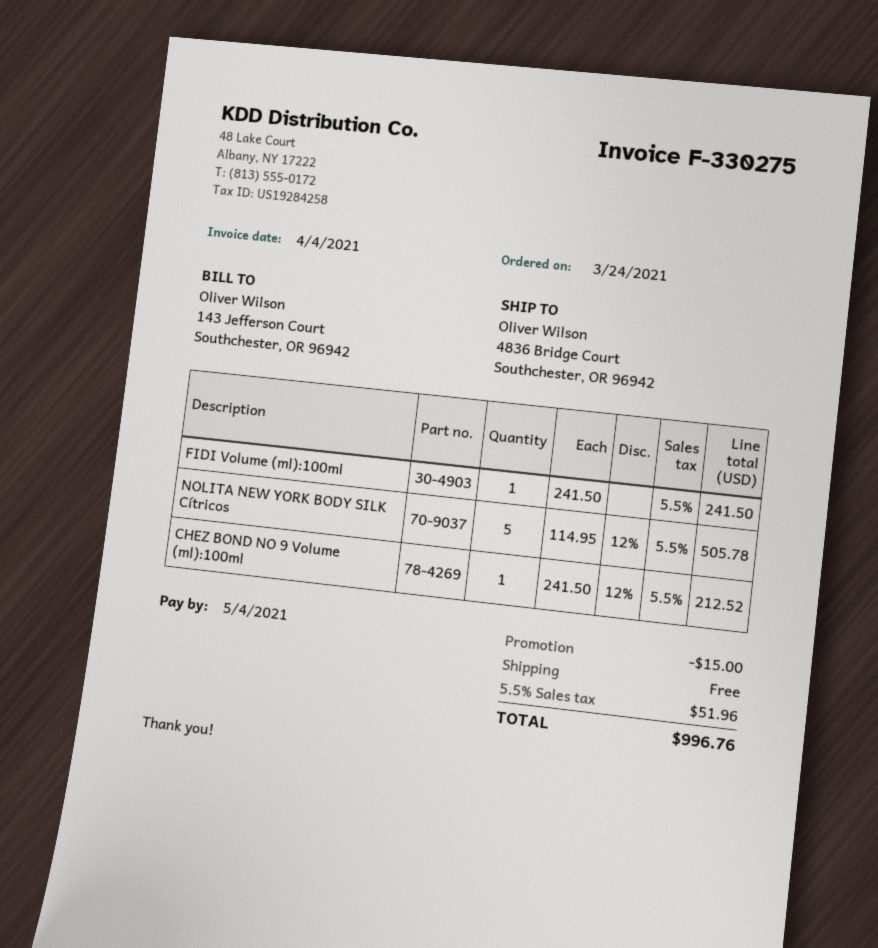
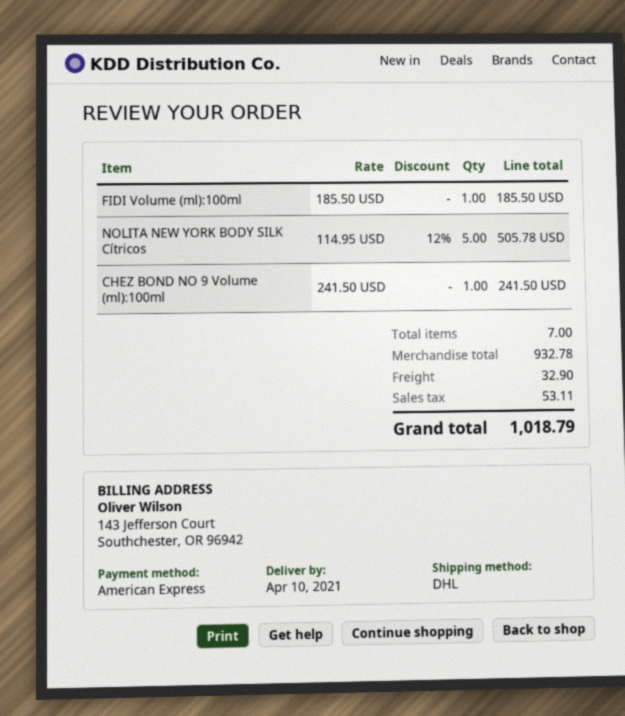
FIDI Volume (ml):100ml: 1 x 241.50 = 241.50 -> 1 x 185.50 = 185.50
CHEZ BOND NO 9 Volume (ml):100ml: 1 x 241.50 - 12% = 212.52 -> 1 x 241.50 = 241.50
discount: 15.00 -> none
shipping: 0.00 -> 32.90
tax: 51.96 -> 53.11
total: 996.76 -> 1018.79

